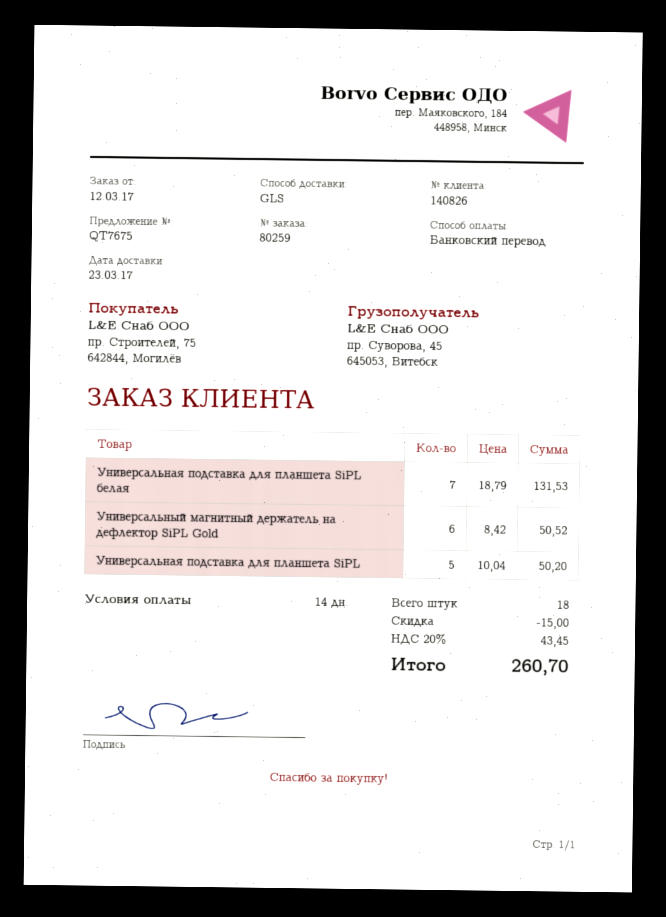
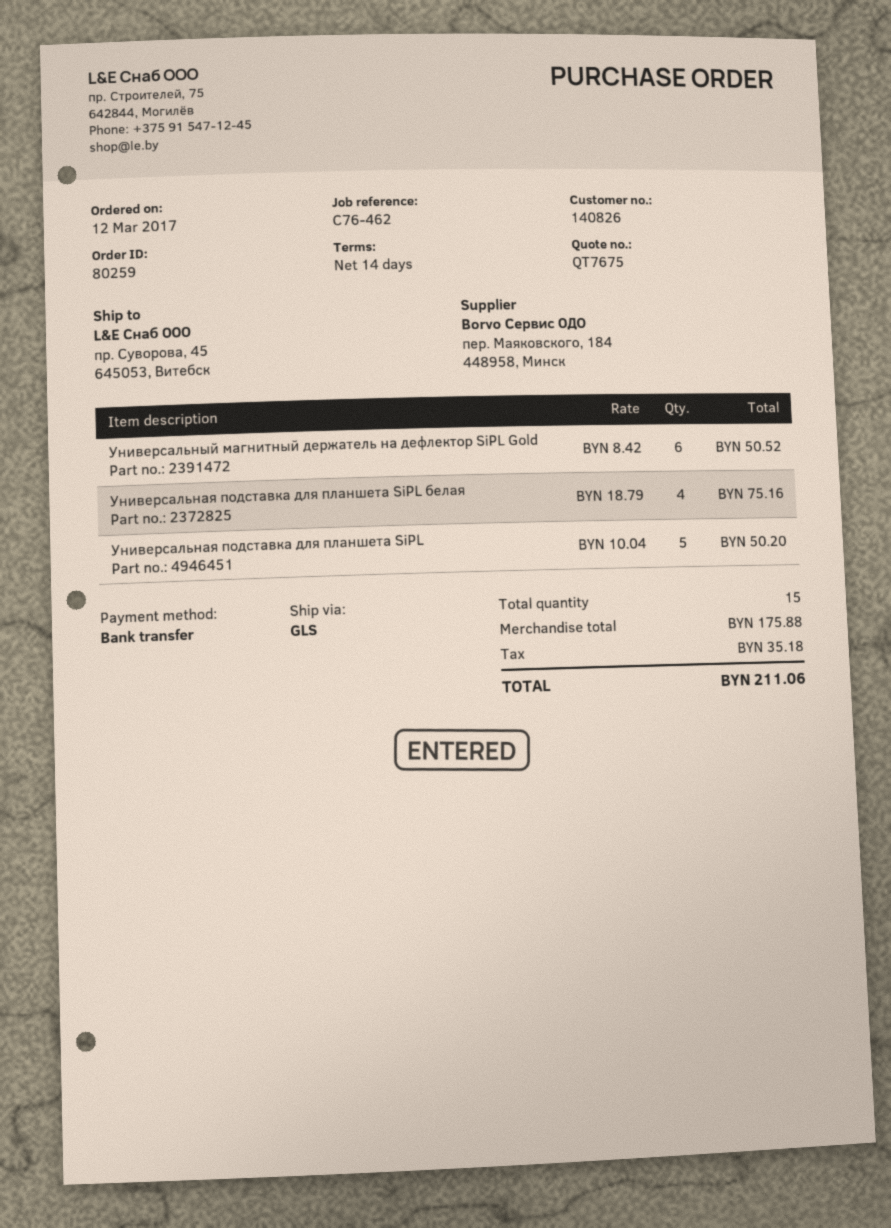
Универсальная подставка для планшета SiPL белая: 7 x 18.79 = 131.53 -> 4 x 18.79 = 75.16
total quantity: 18 -> 15
discount: 15.00 -> none
tax: 43.45 -> 35.18
total: 260.70 -> 211.06

